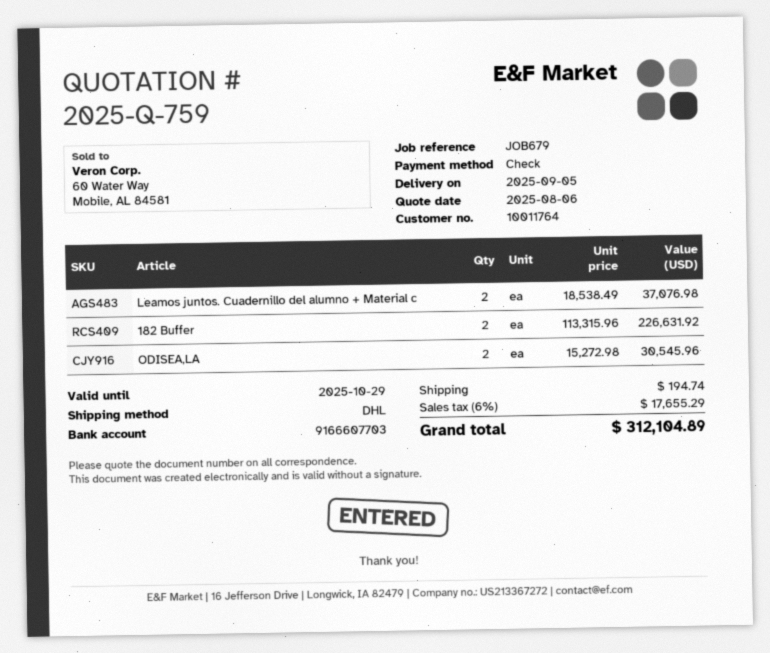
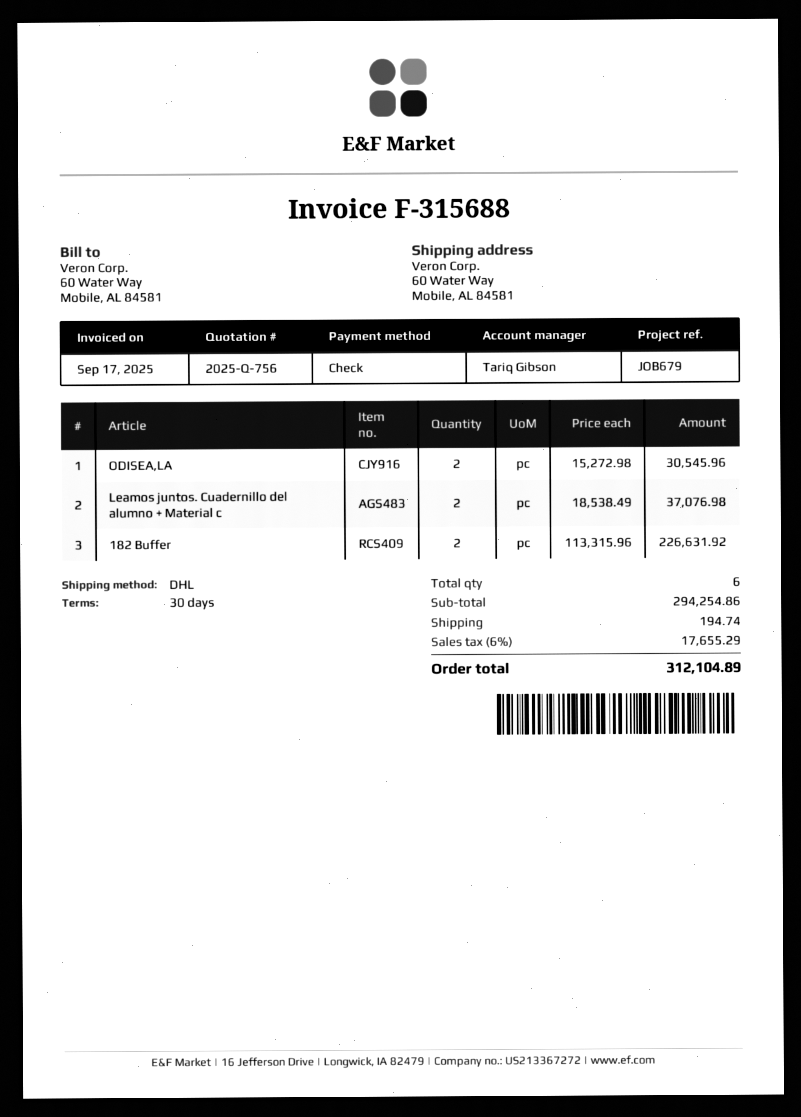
quote number: 2025-Q-759 -> 2025-Q-756

